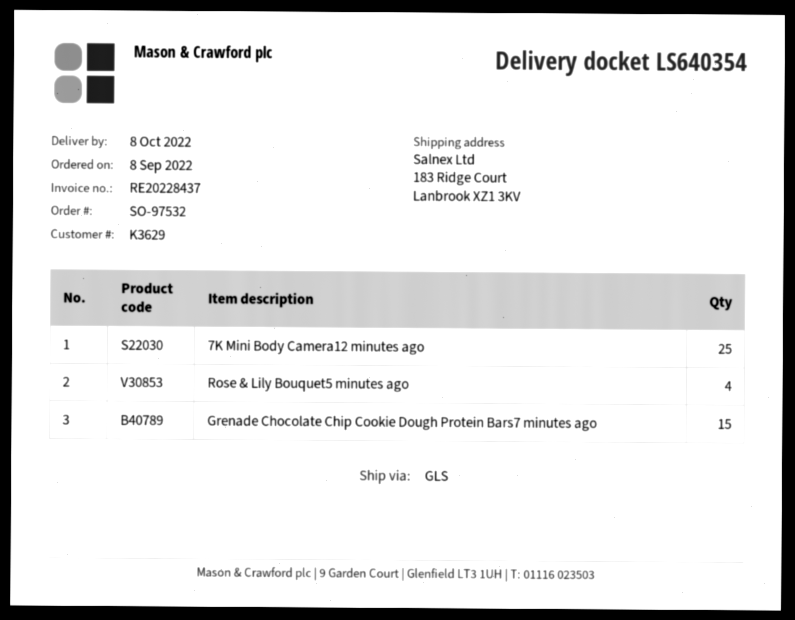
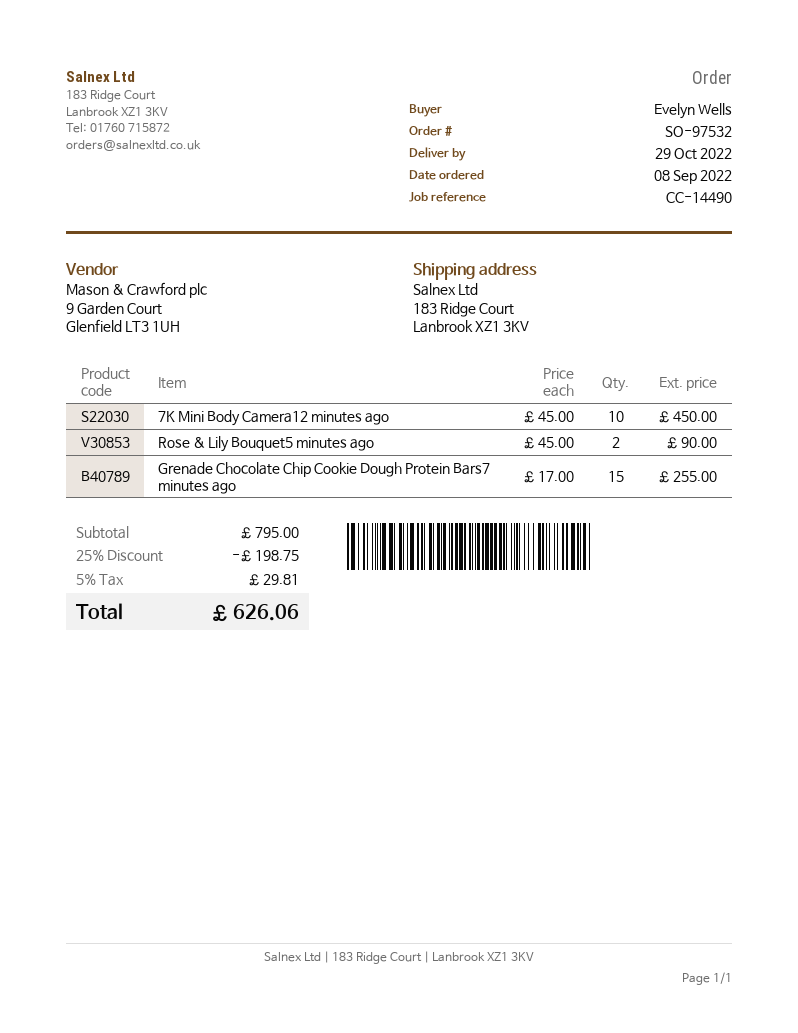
delivery date: 2022-10-08 -> 2022-10-29
7K Mini Body Camera12 minutes ago: 25 -> 10
Rose & Lily Bouquet5 minutes ago: 4 -> 2

